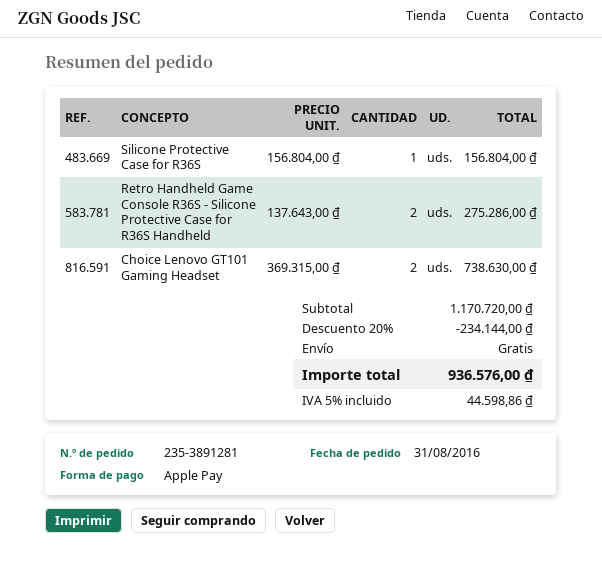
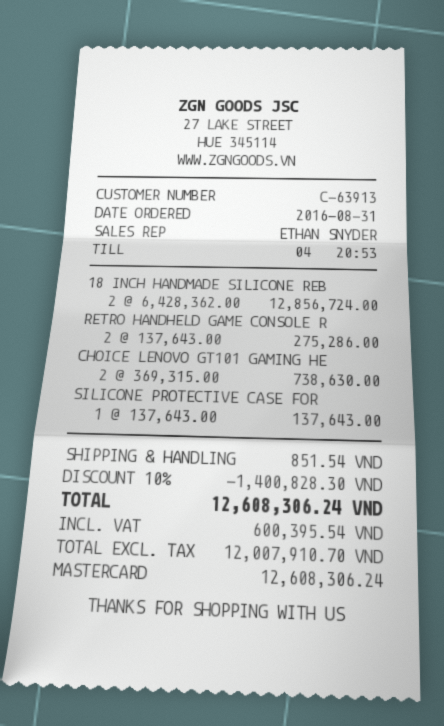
payment method: Apple Pay -> Mastercard
Silicone Protective Case for R36S: 1 x 156804.00 = 156804.00 -> 1 x 137643.00 = 137643.00
18 INCH HANDMADE SILICONE REB: none -> 2 x 6428362.00 = 12856724.00
discount: 20% = 234144.00 -> 10% = 1400828.30
shipping: 0.00 -> 851.54
tax: 44598.86 -> 600395.54
total: 936576.00 -> 12608306.24

